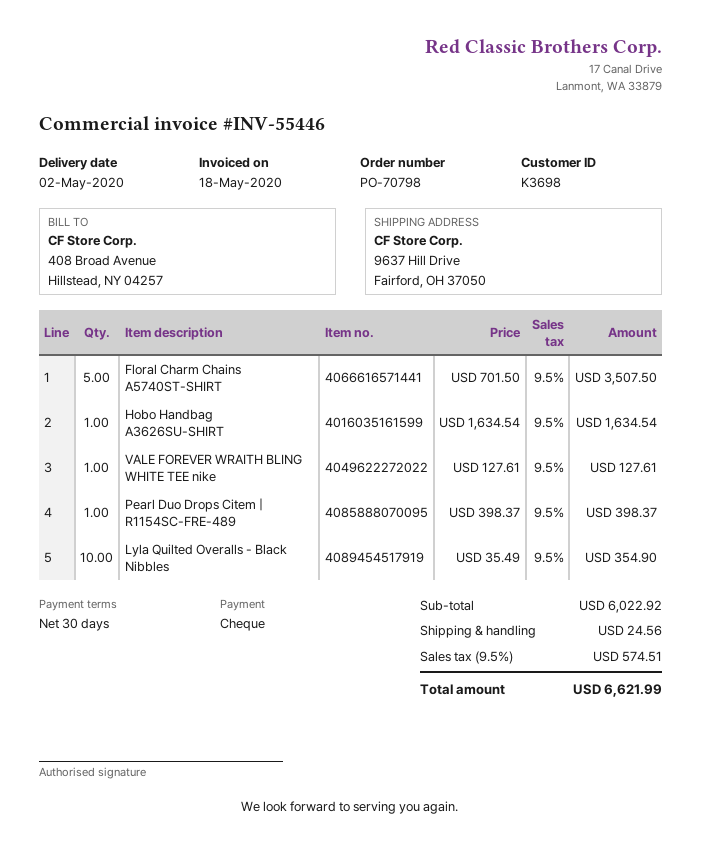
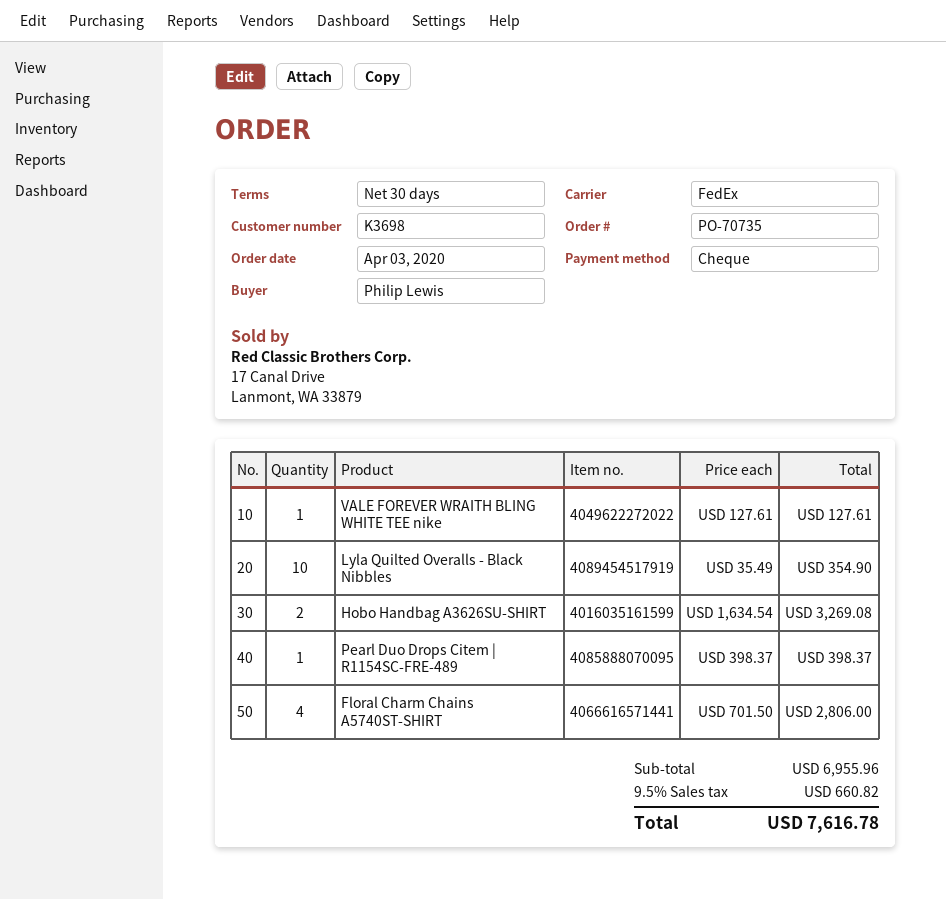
order number: PO-70798 -> PO-70735
Floral Charm Chains A5740ST-SHIRT: 5 x 701.50 = 3507.50 -> 4 x 701.50 = 2806.00
Hobo Handbag A3626SU-SHIRT: 1 x 1634.54 = 1634.54 -> 2 x 1634.54 = 3269.08
subtotal: 6022.92 -> 6955.96
shipping: 24.56 -> none
tax: 9.5% = 574.51 -> 9.5% = 660.82
total: 6621.99 -> 7616.78

